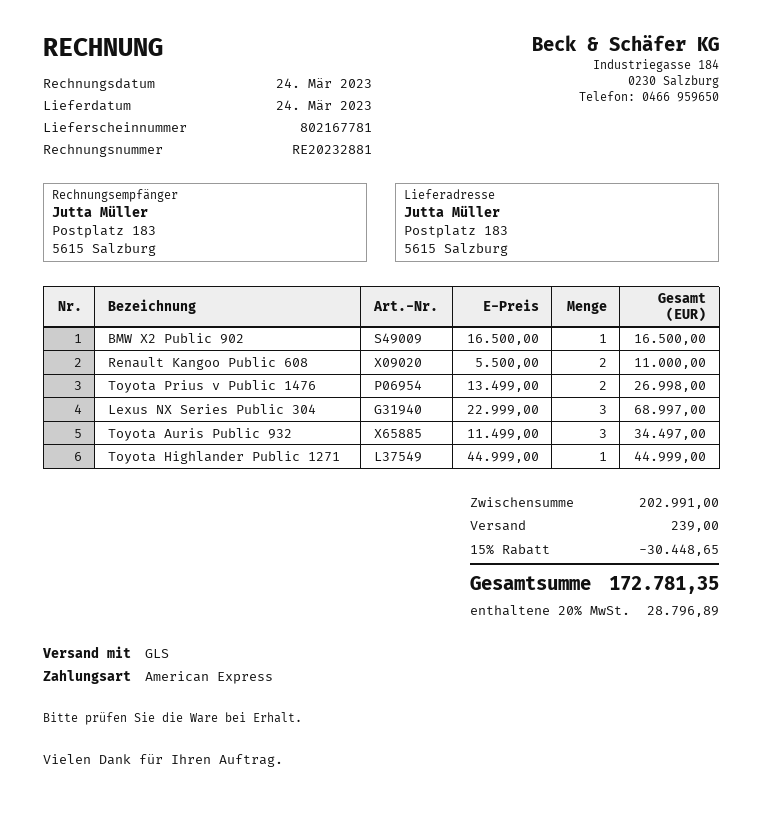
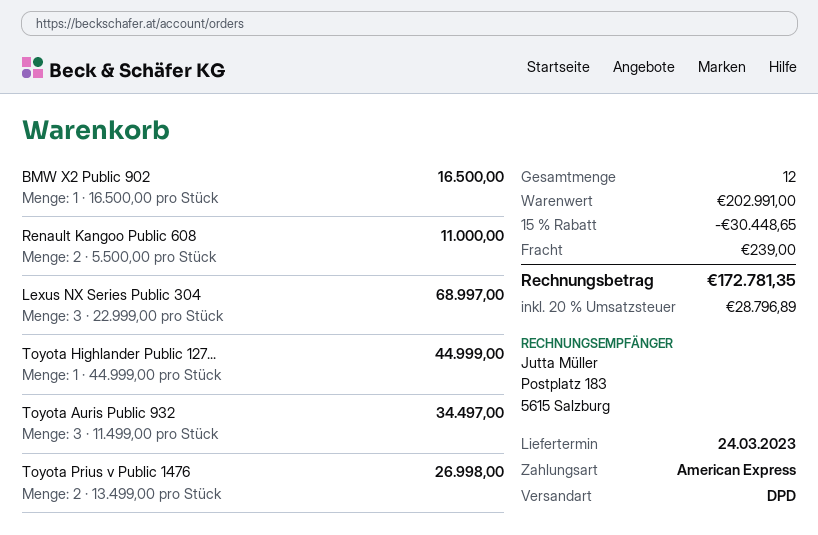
shipping method: GLS -> DPD

